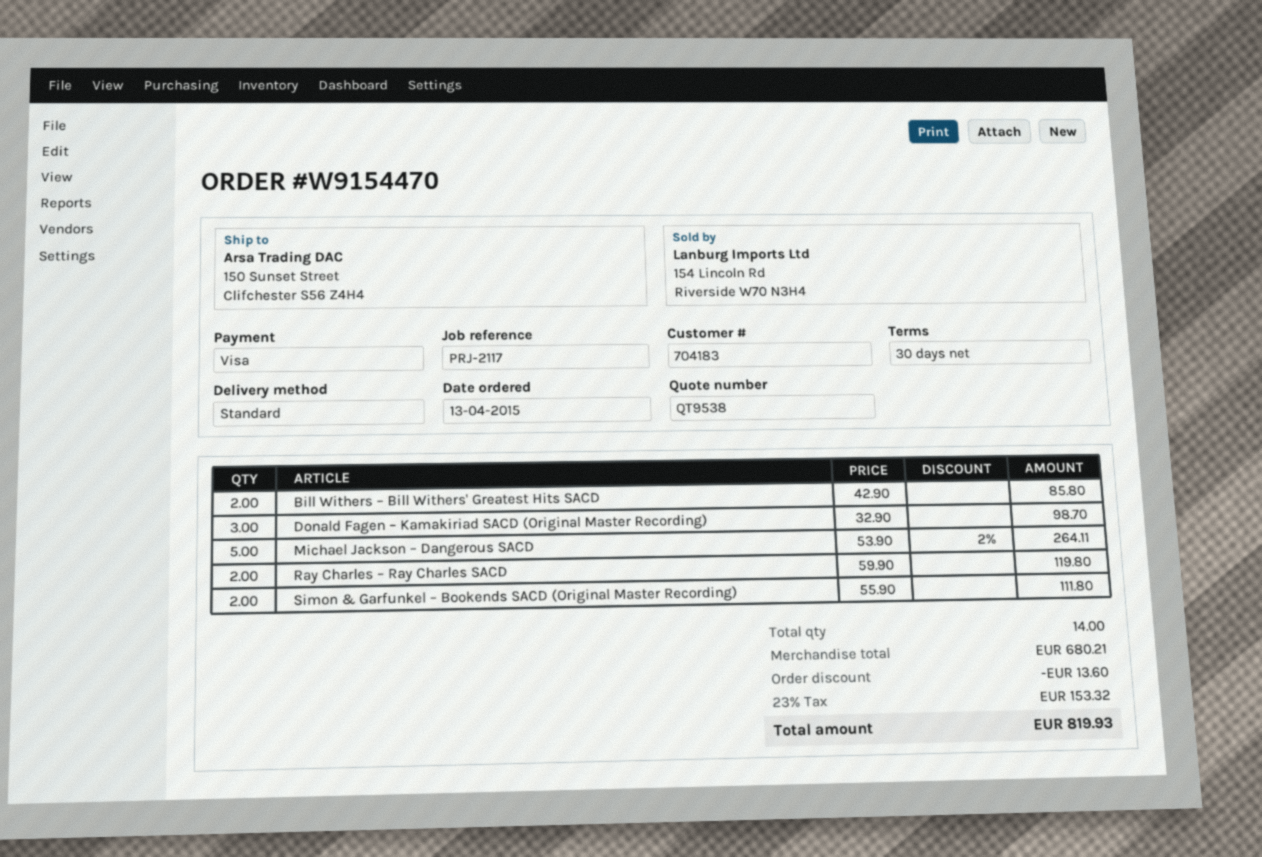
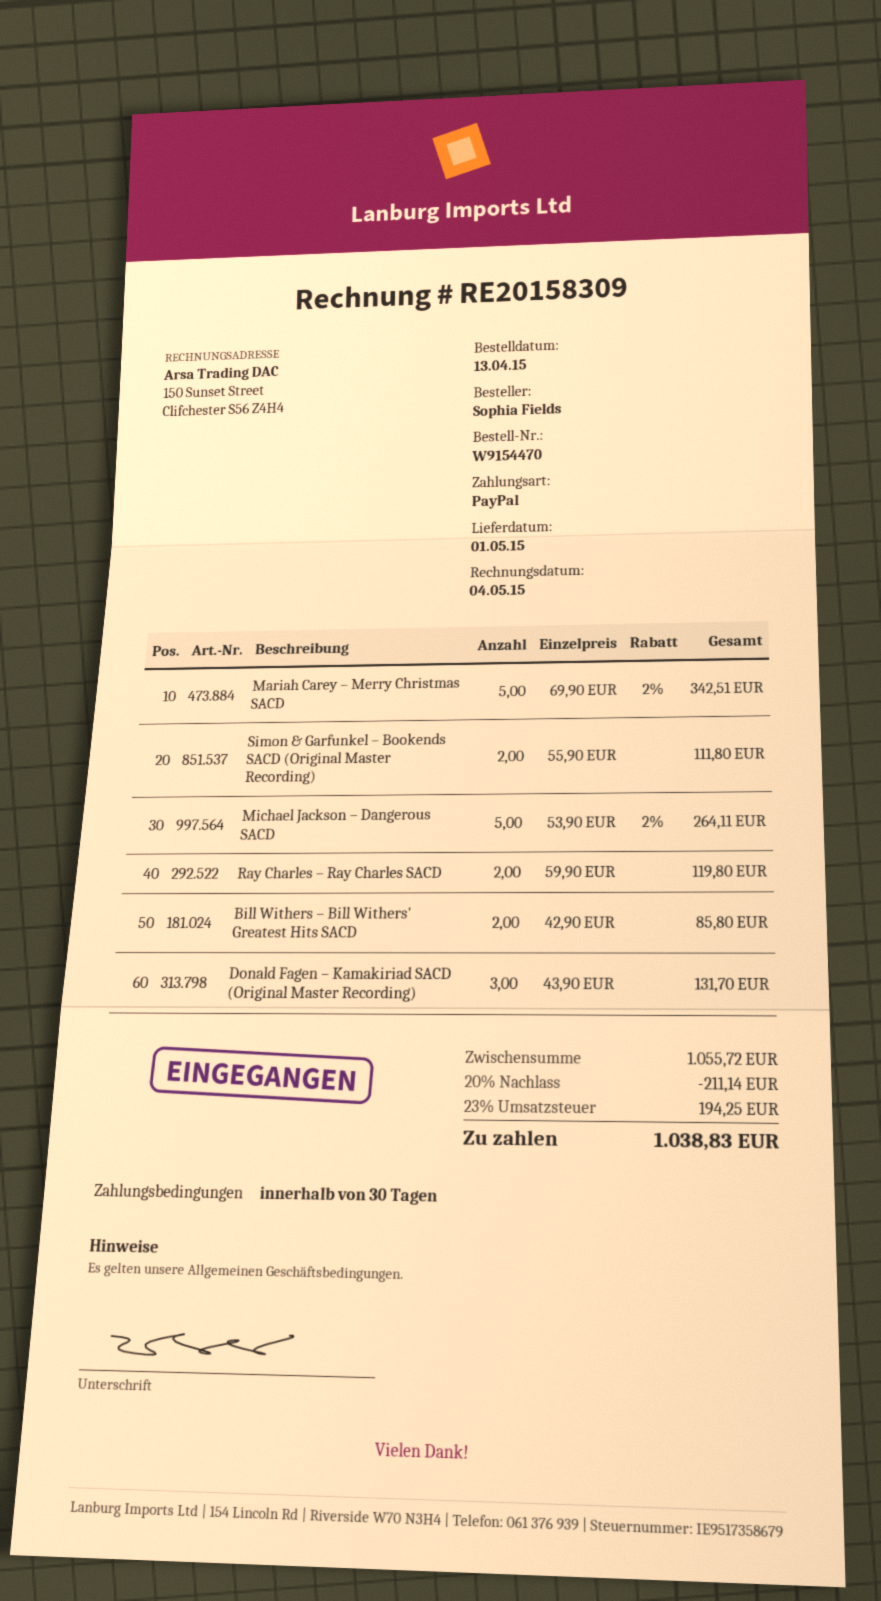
payment method: Visa -> PayPal
Donald Fagen – Kamakiriad SACD (Original Master Recording): 3 x 32.90 = 98.70 -> 3 x 43.90 = 131.70
Mariah Carey – Merry Christmas SACD: none -> 5 x 69.90 - 2% = 342.51
subtotal: 680.21 -> 1055.72
discount: 13.60 -> 211.14
tax: 23% = 153.32 -> 23% = 194.25
total: 819.93 -> 1038.83

